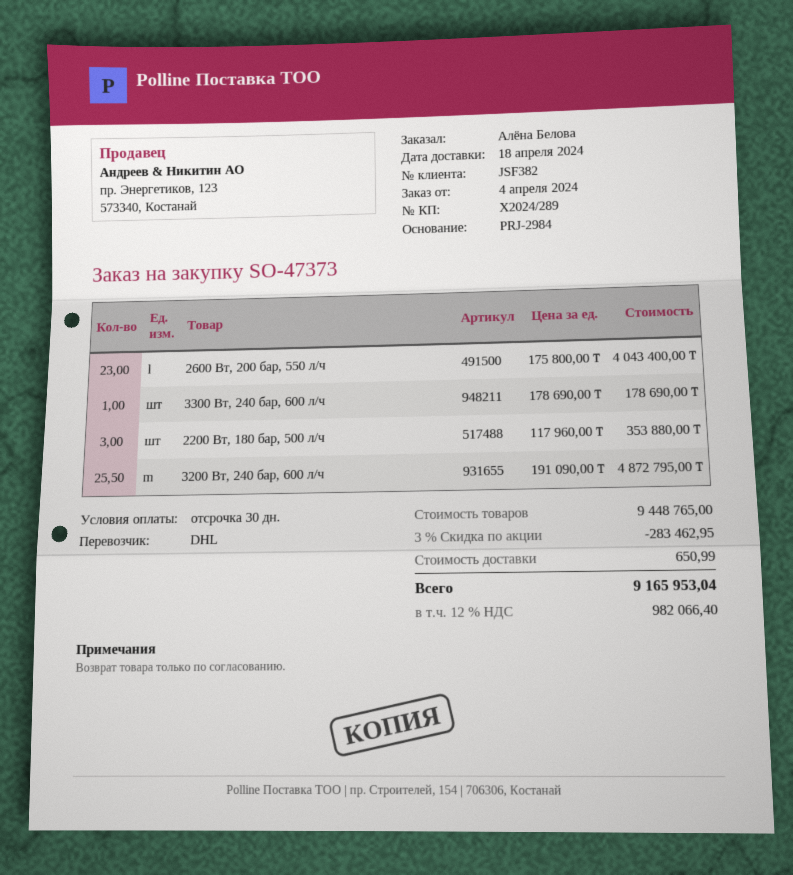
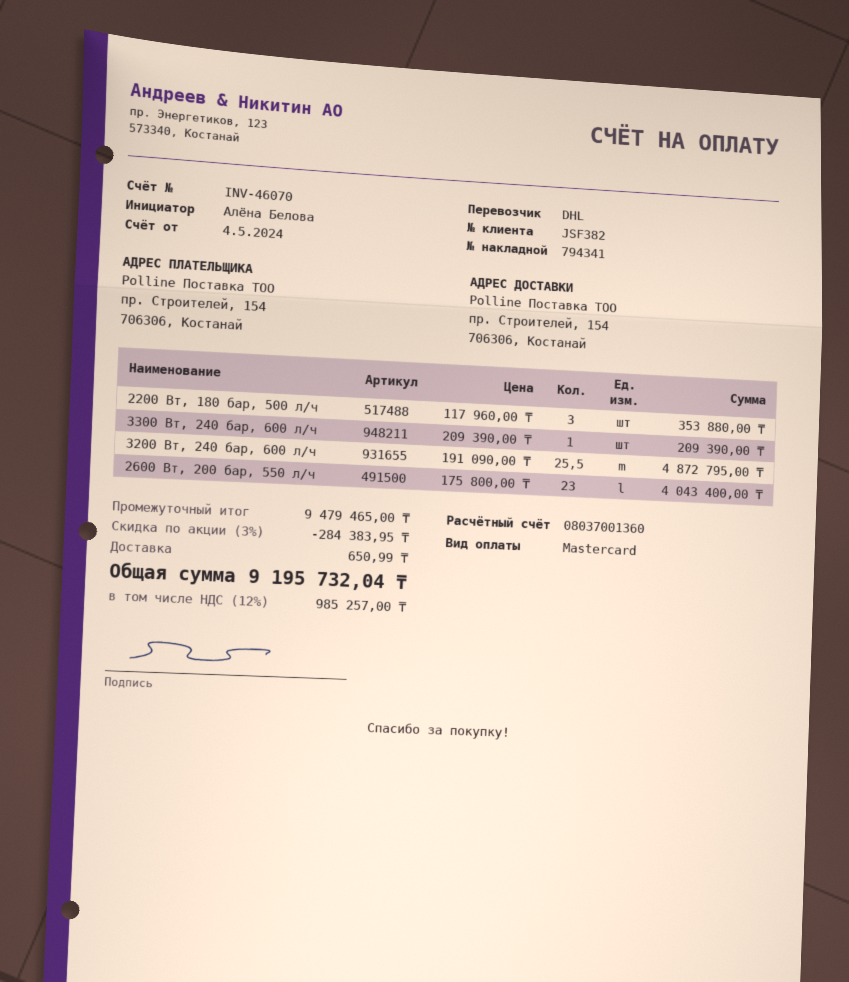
3300 Вт, 240 бар, 600 л/ч: 1 x 178690.00 = 178690.00 -> 1 x 209390.00 = 209390.00
subtotal: 9448765.00 -> 9479465.00
discount: 3% = 283462.95 -> 3% = 284383.95
tax: 12% = 982066.40 -> 12% = 985257.00
total: 9165953.04 -> 9195732.04

